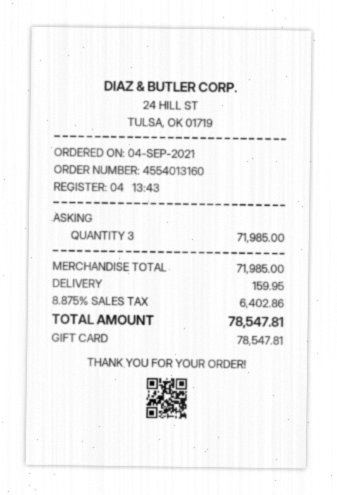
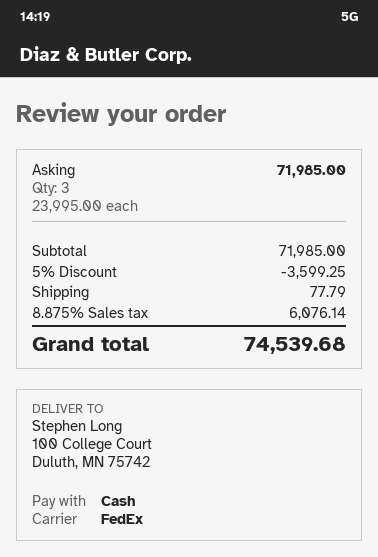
payment method: gift card -> cash
discount: none -> 5% = 3599.25
shipping: 159.95 -> 77.79
tax: 8.875% = 6402.86 -> 8.875% = 6076.14
total: 78547.81 -> 74539.68

